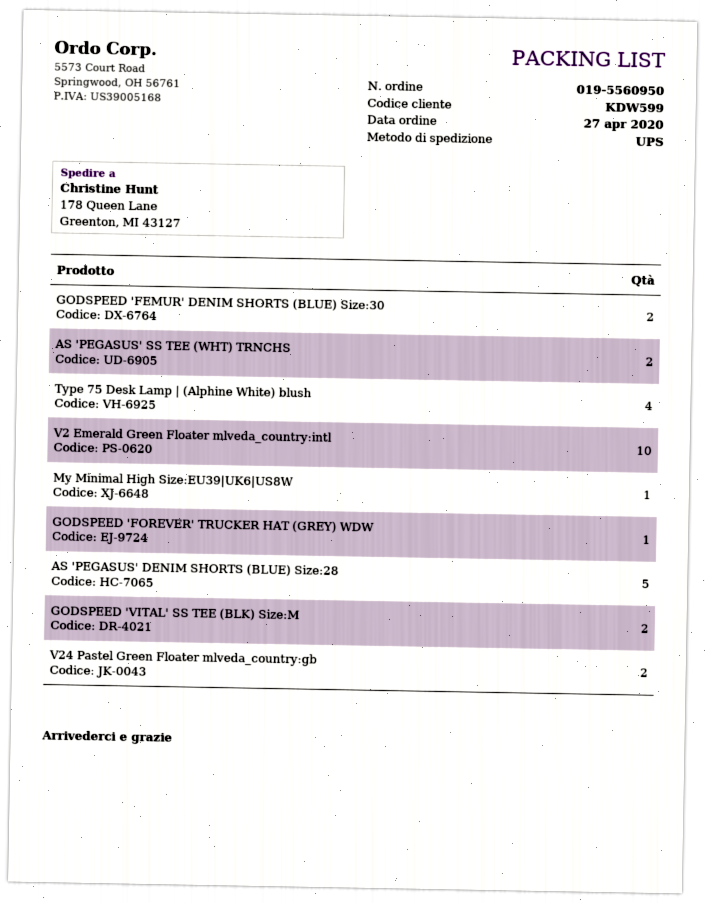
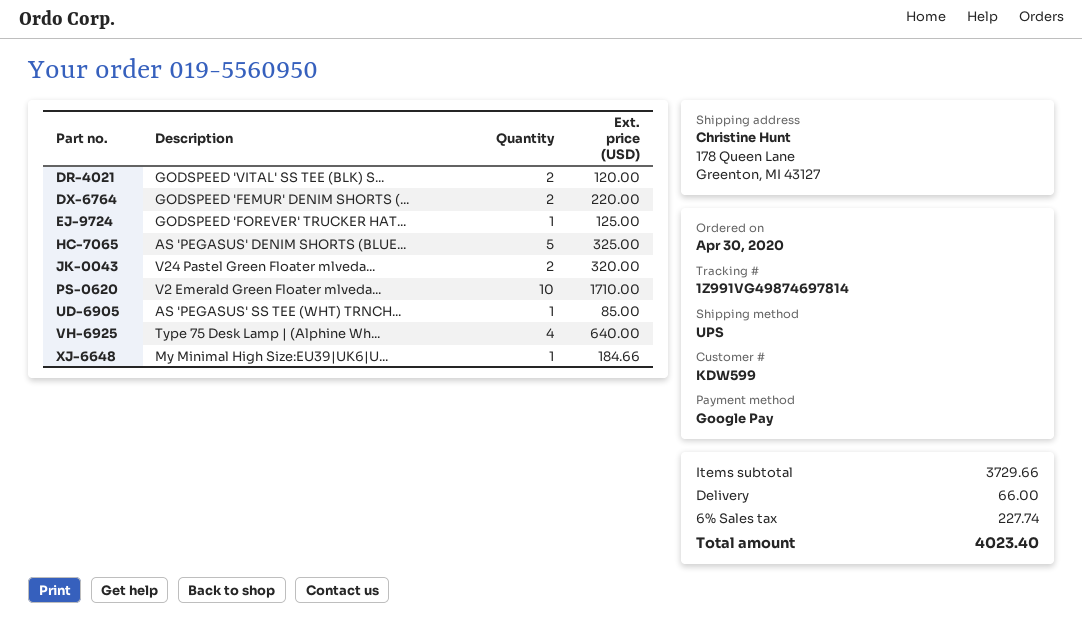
order date: 2020-04-27 -> 2020-04-30
AS 'PEGASUS' SS TEE (WHT) TRNCHS: 2 -> 1

